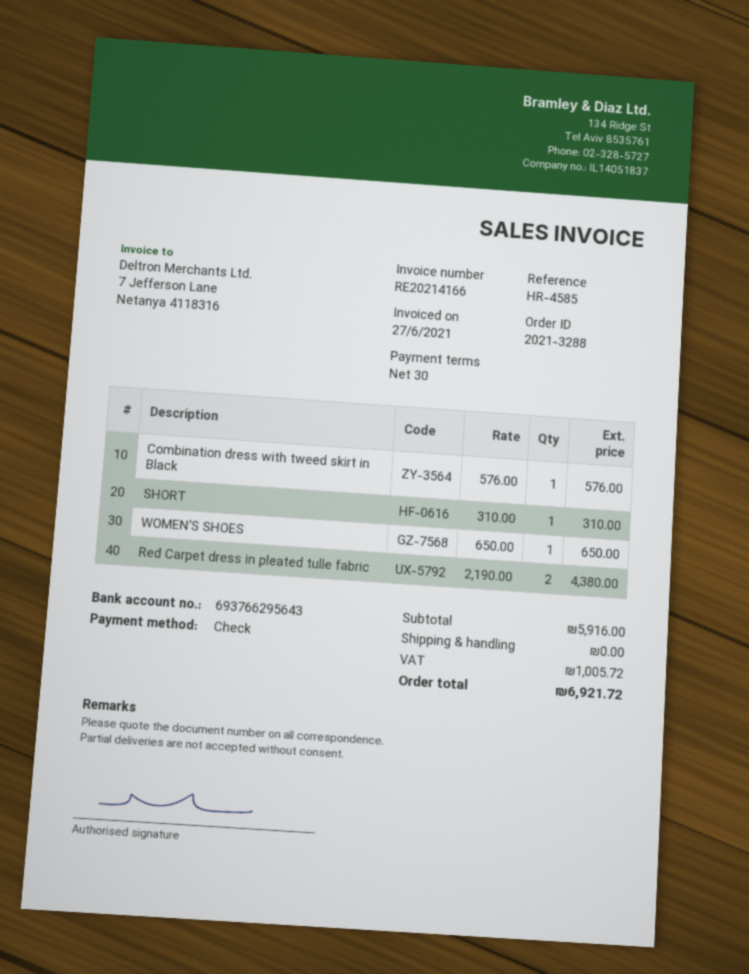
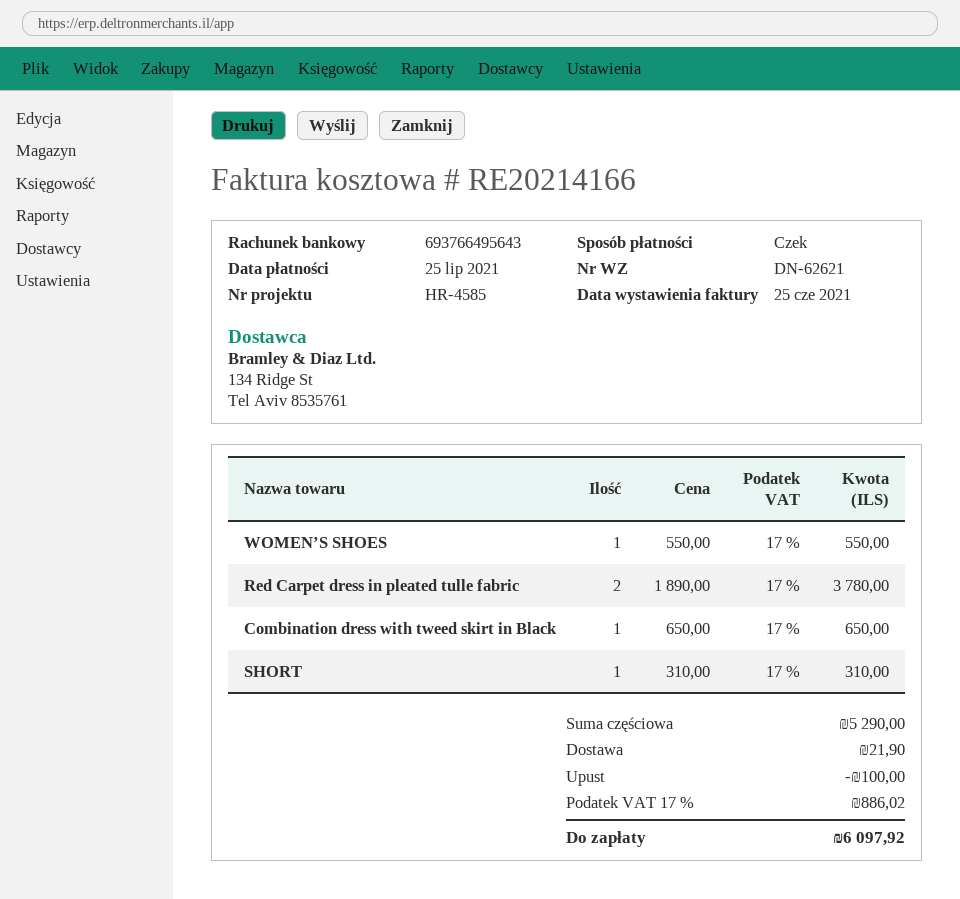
invoice date: 2021-06-27 -> 2021-06-25
bank account: 693766295643 -> 693766495643
Combination dress with tweed skirt in Black: 1 x 576.00 = 576.00 -> 1 x 650.00 = 650.00
WOMEN’S SHOES: 1 x 650.00 = 650.00 -> 1 x 550.00 = 550.00
Red Carpet dress in pleated tulle fabric: 2 x 2190.00 = 4380.00 -> 2 x 1890.00 = 3780.00
subtotal: 5916.00 -> 5290.00
discount: none -> 100.00
shipping: 0.00 -> 21.90
tax: 1005.72 -> 886.02
total: 6921.72 -> 6097.92

